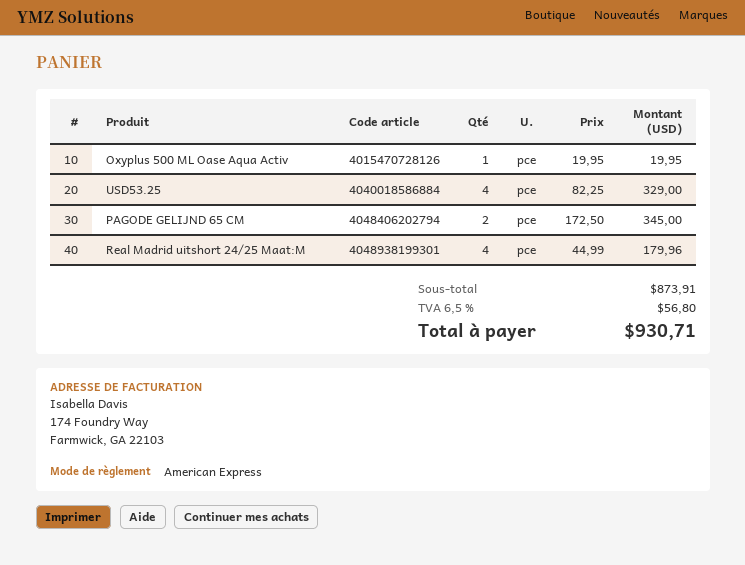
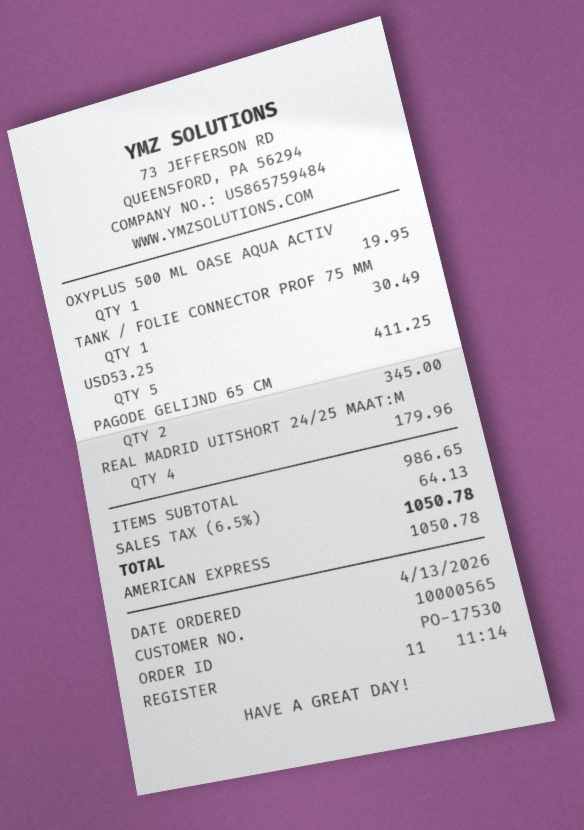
USD53.25: 4 for 329.00 -> 5 for 411.25
TANK / FOLIE CONNECTOR PROF 75 MM: none -> 1 for 30.49
subtotal: 873.91 -> 986.65
tax: 6.5% = 56.80 -> 6.5% = 64.13
total: 930.71 -> 1050.78

